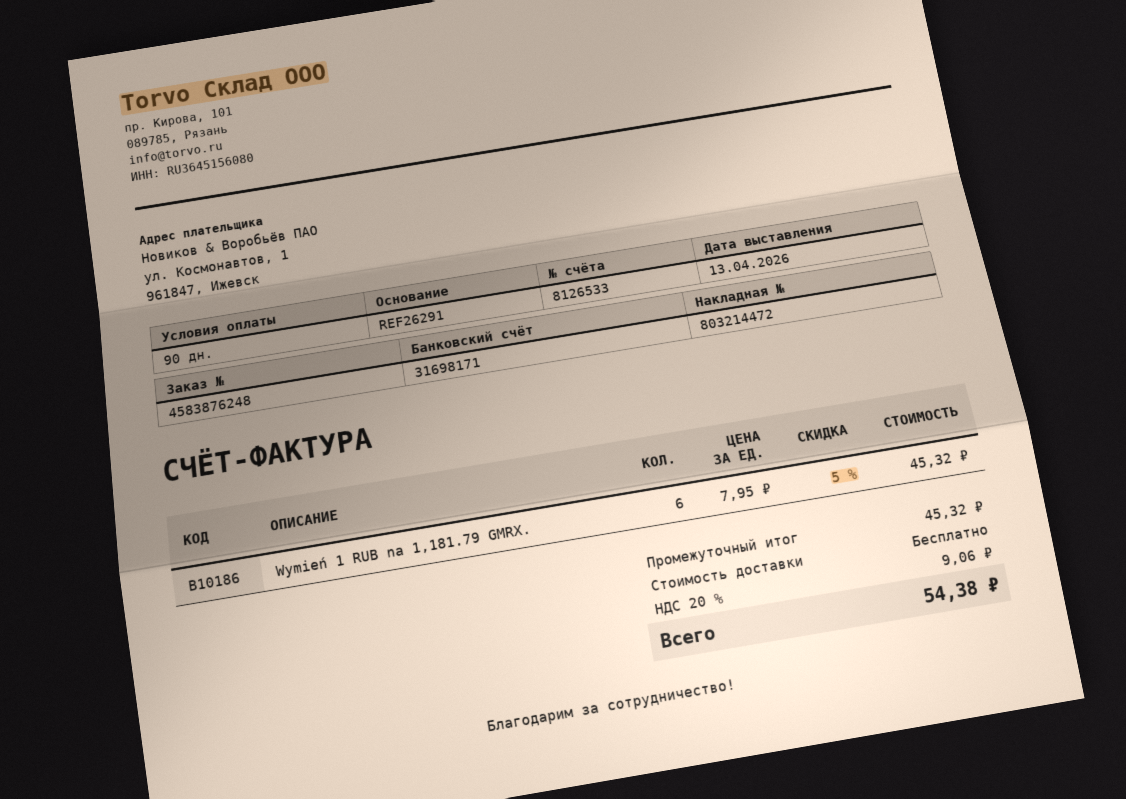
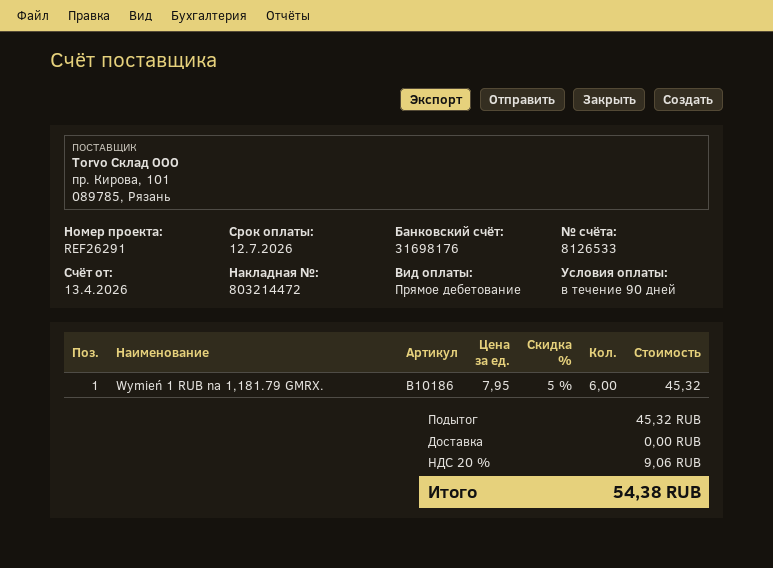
bank account: 31698171 -> 31698176

